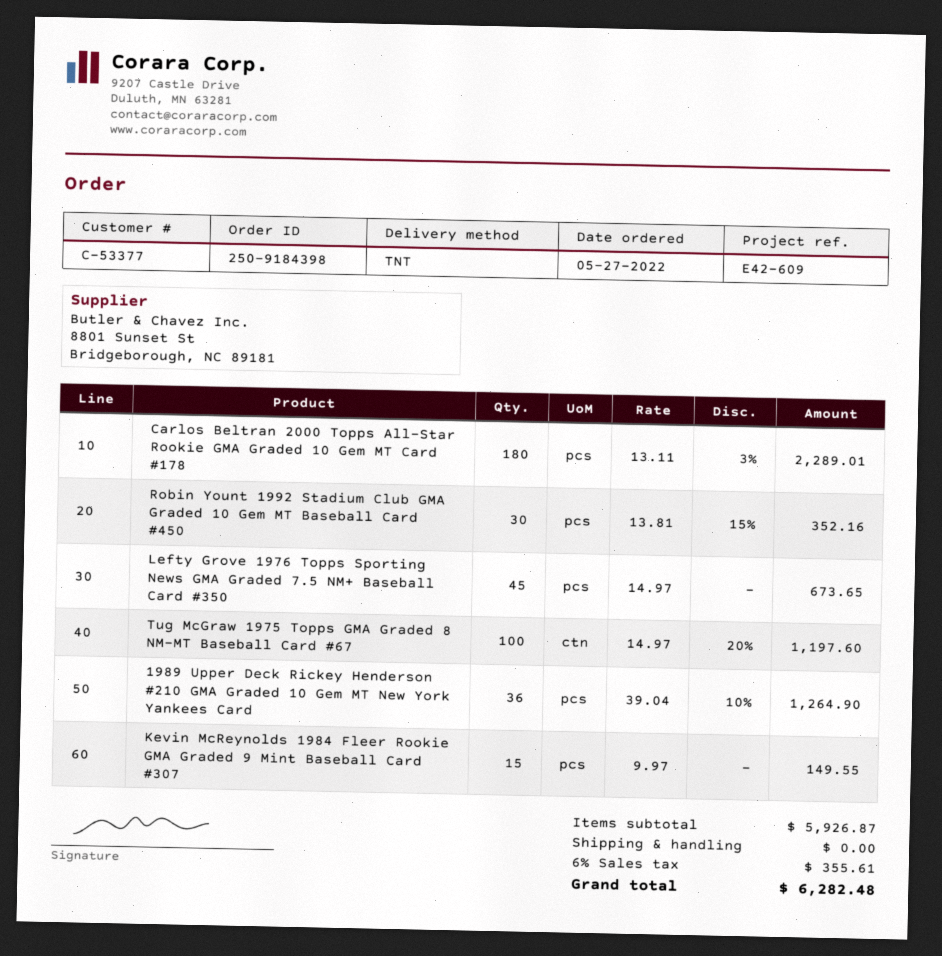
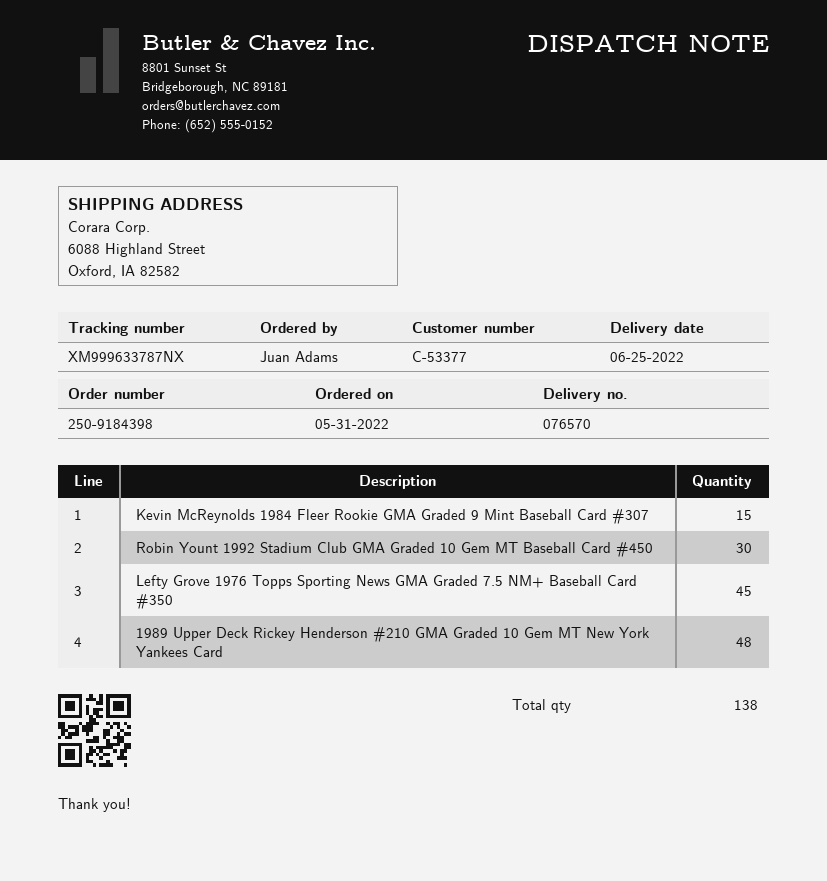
order date: 2022-05-27 -> 2022-05-31
Carlos Beltran 2000 Topps All-Star Rookie GMA Graded 10 Gem MT Card #178: 180 -> none
Tug McGraw 1975 Topps GMA Graded 8 NM-MT Baseball Card #67: 100 -> none
1989 Upper Deck Rickey Henderson #210 GMA Graded 10 Gem MT New York Yankees Card: 36 -> 48

